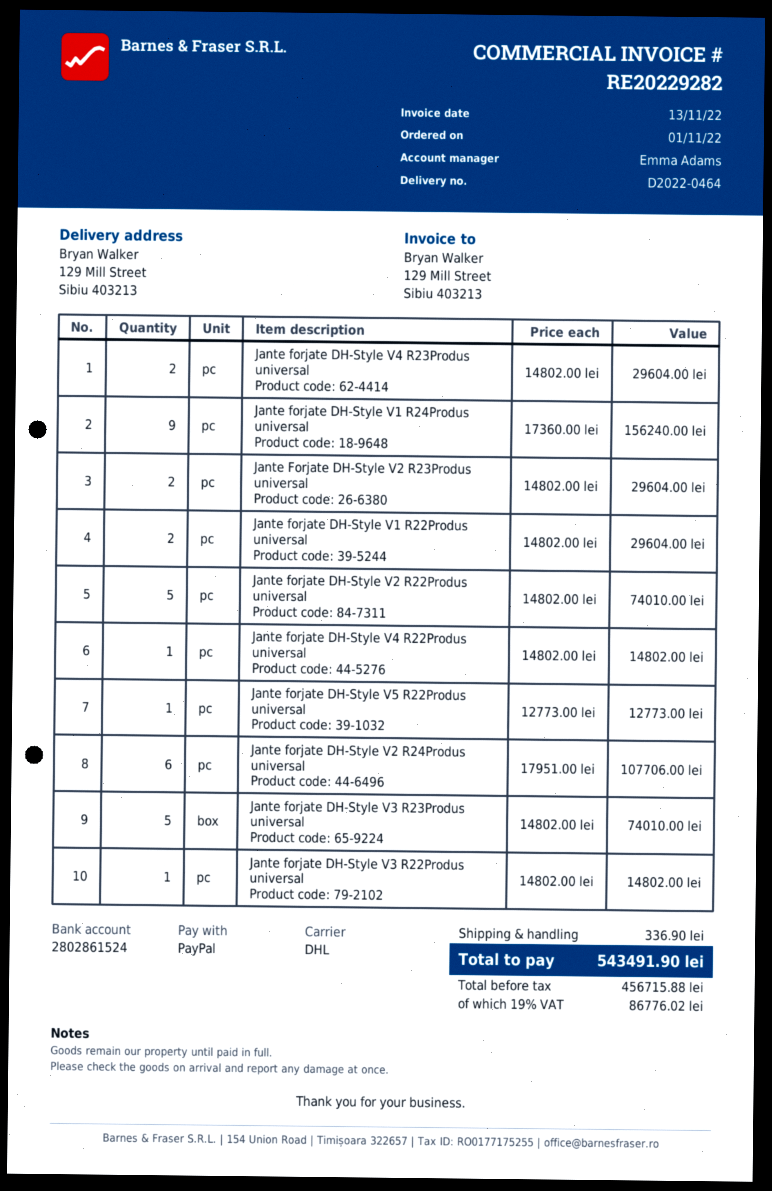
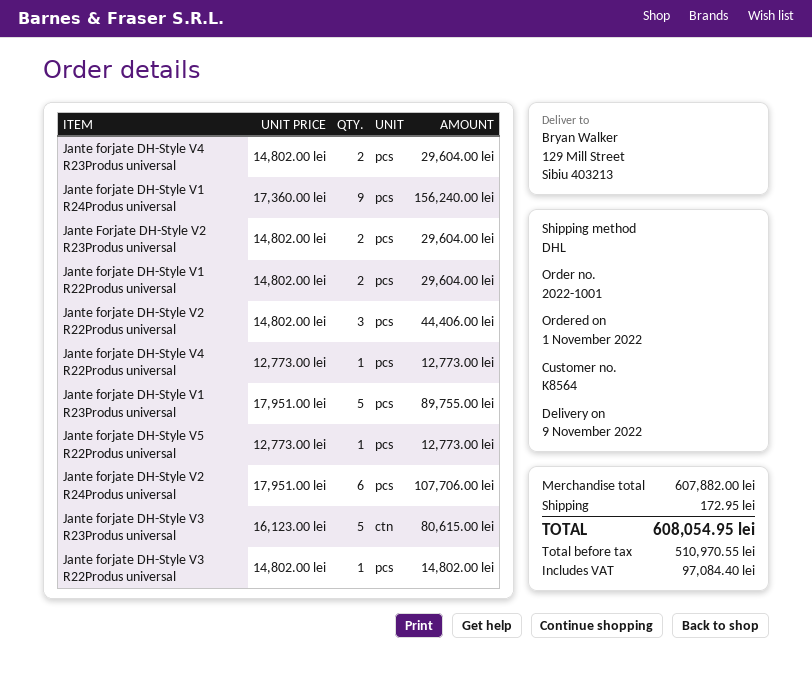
Jante forjate DH-Style V2 R22Produs universal: 5 x 14802.00 = 74010.00 -> 3 x 14802.00 = 44406.00
Jante forjate DH-Style V4 R22Produs universal: 1 x 14802.00 = 14802.00 -> 1 x 12773.00 = 12773.00
Jante forjate DH-Style V3 R23Produs universal: 5 x 14802.00 = 74010.00 -> 5 x 16123.00 = 80615.00
Jante forjate DH-Style V1 R23Produs universal: none -> 5 x 17951.00 = 89755.00
shipping: 336.90 -> 172.95
net: 456715.88 -> 510970.55
tax: 86776.02 -> 97084.40
total: 543491.90 -> 608054.95

